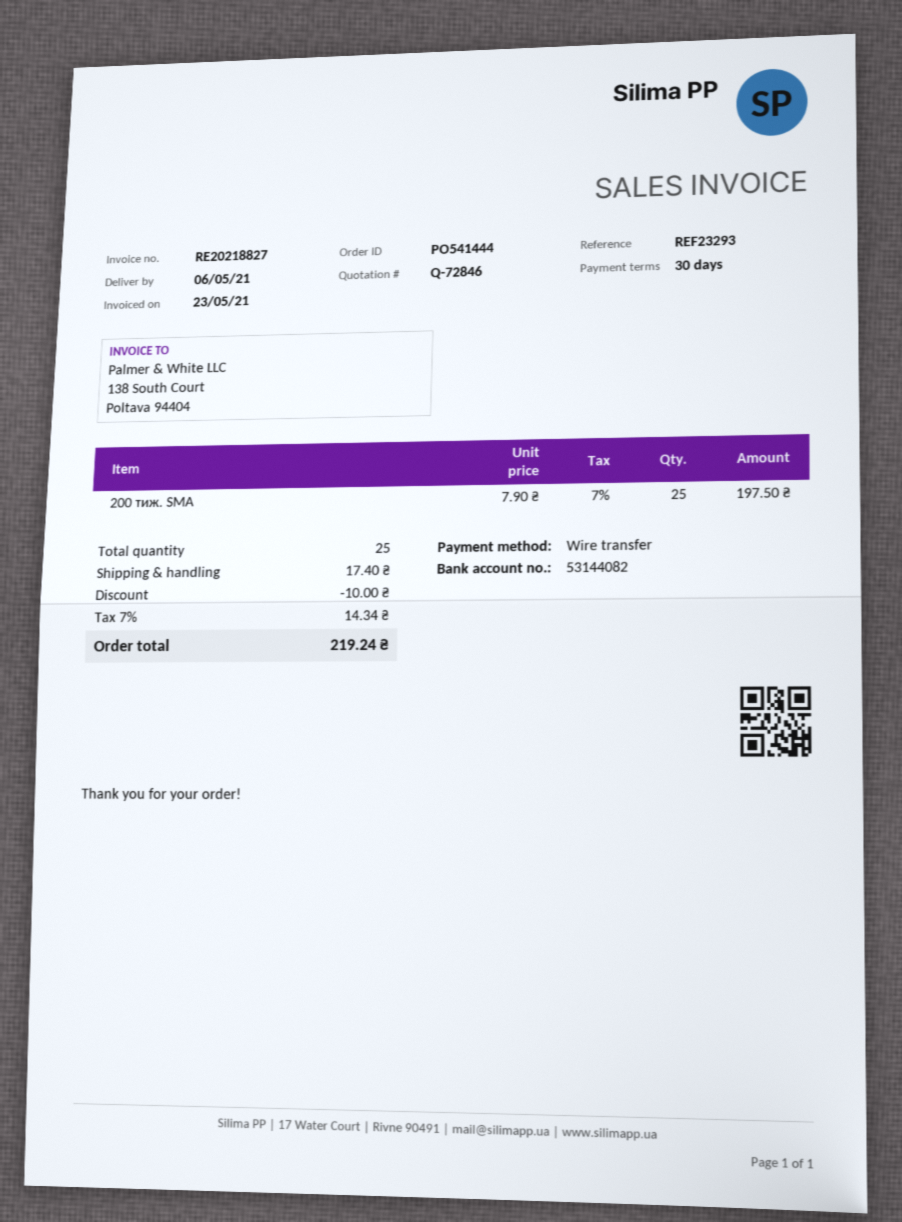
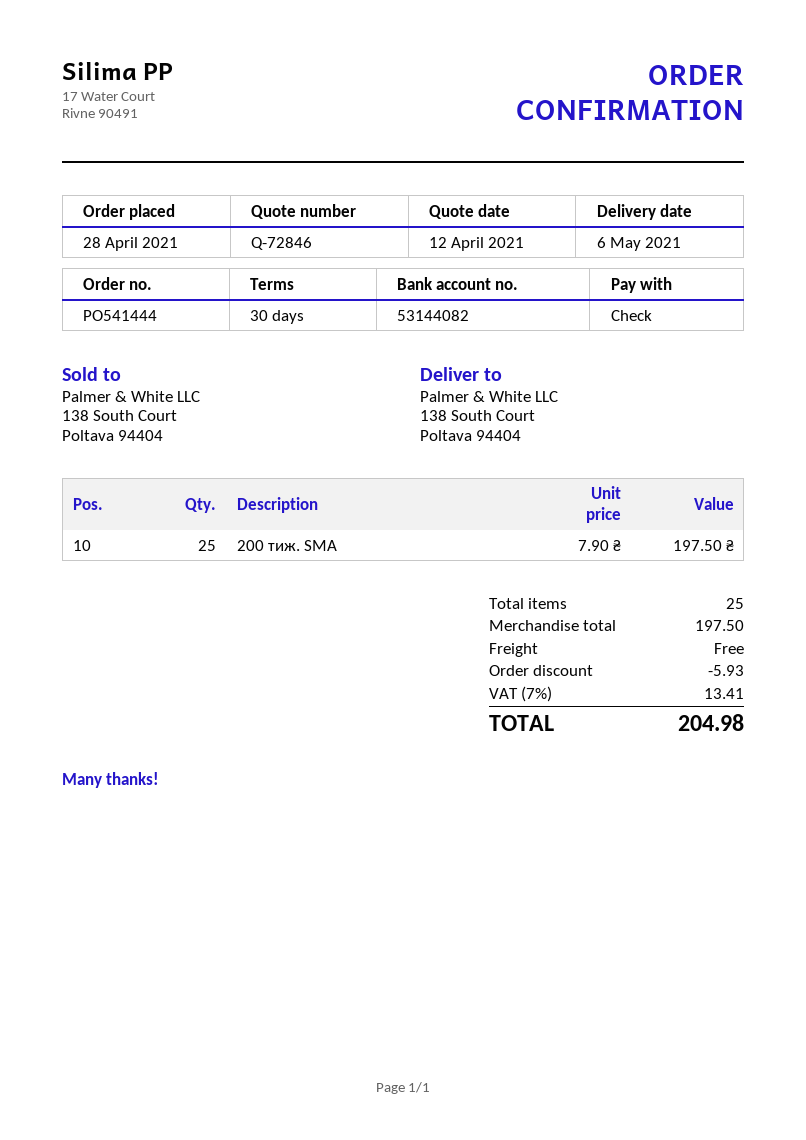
payment method: bank transfer -> cheque
discount: 10.00 -> 5.93
shipping: 17.40 -> 0.00
tax: 7% = 14.34 -> 7% = 13.41
total: 219.24 -> 204.98

